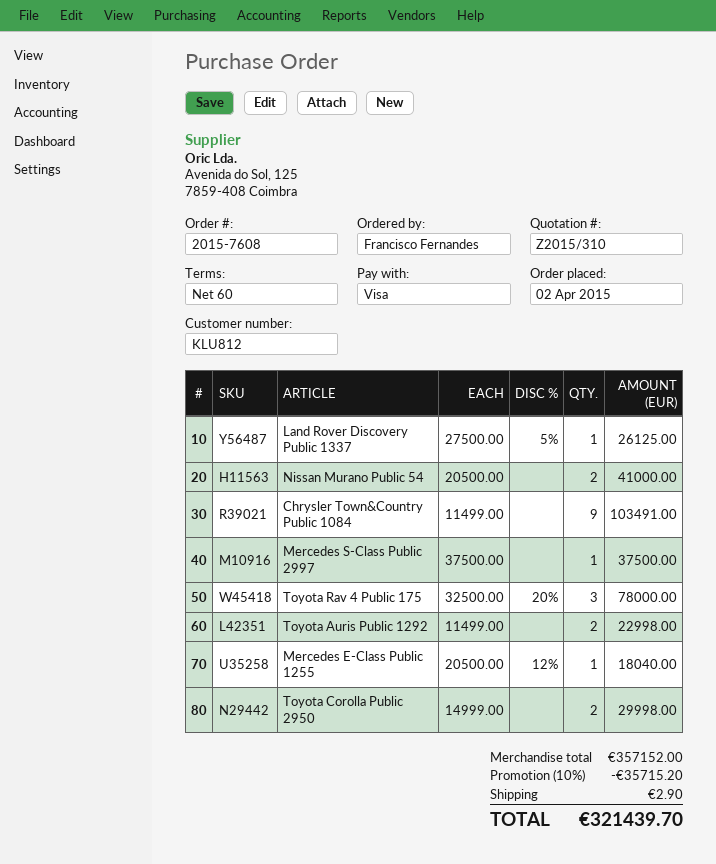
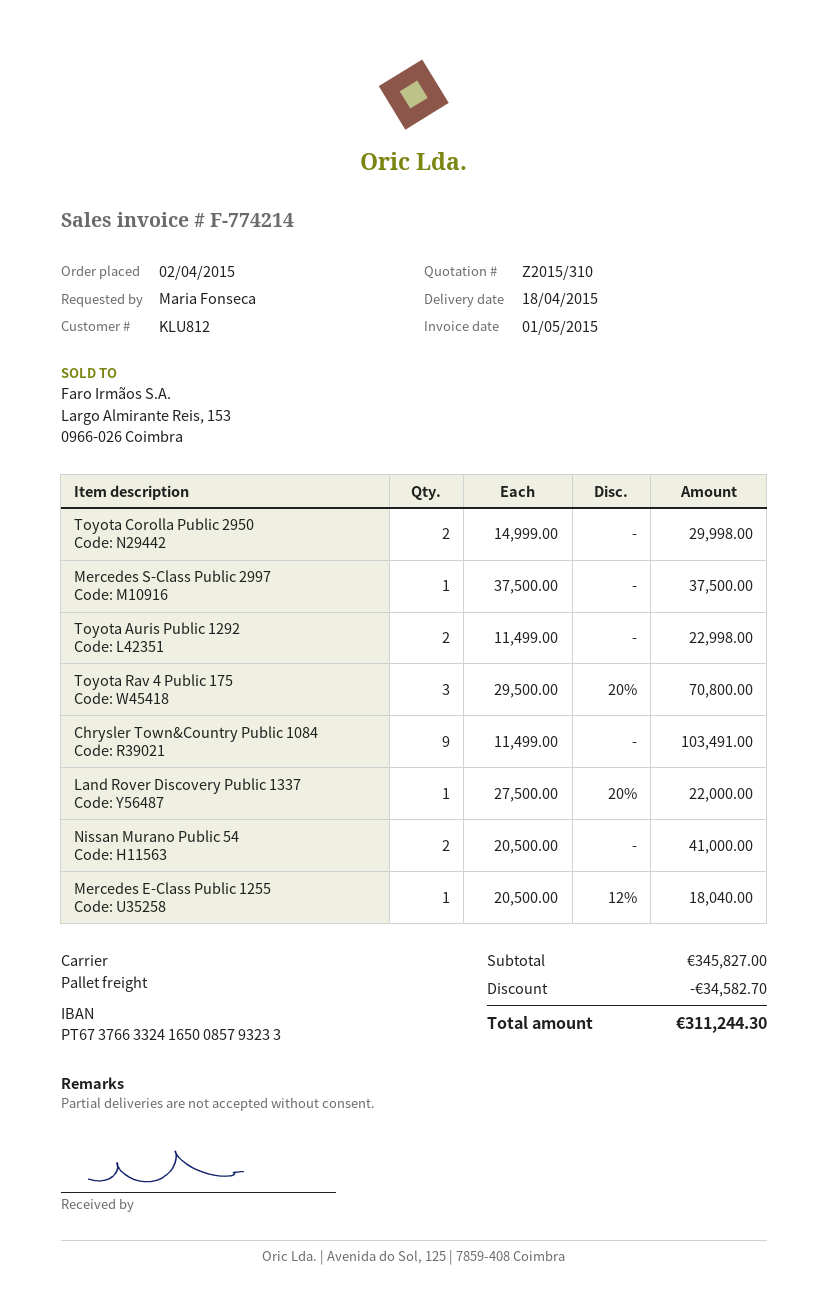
ordered by: Francisco Fernandes -> Maria Fonseca
Land Rover Discovery Public 1337: 1 x 27500.00 - 5% = 26125.00 -> 1 x 27500.00 - 20% = 22000.00
Toyota Rav 4 Public 175: 3 x 32500.00 - 20% = 78000.00 -> 3 x 29500.00 - 20% = 70800.00
subtotal: 357152.00 -> 345827.00
discount: 35715.20 -> 34582.70
shipping: 2.90 -> none
total: 321439.70 -> 311244.30

